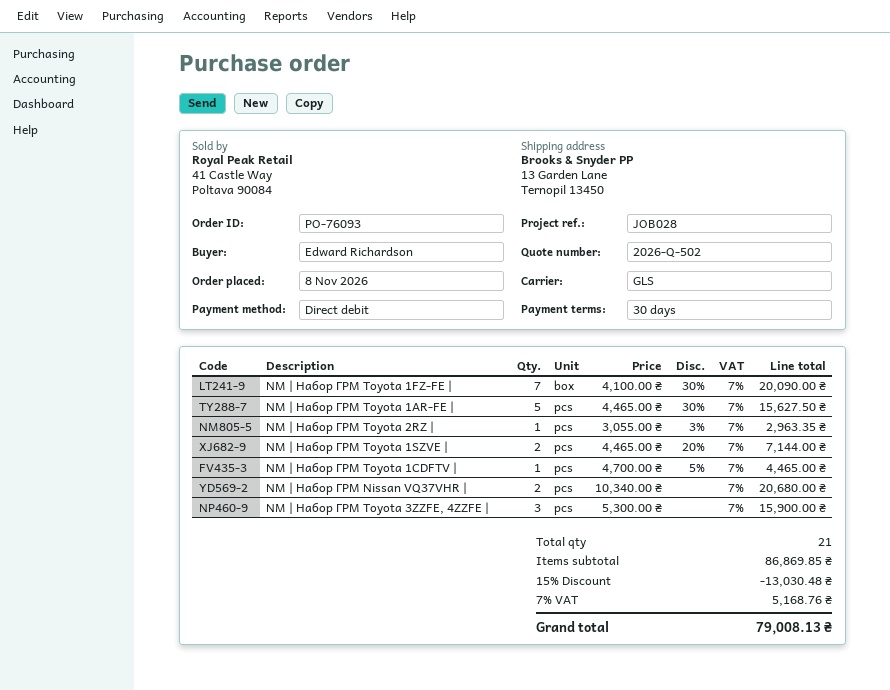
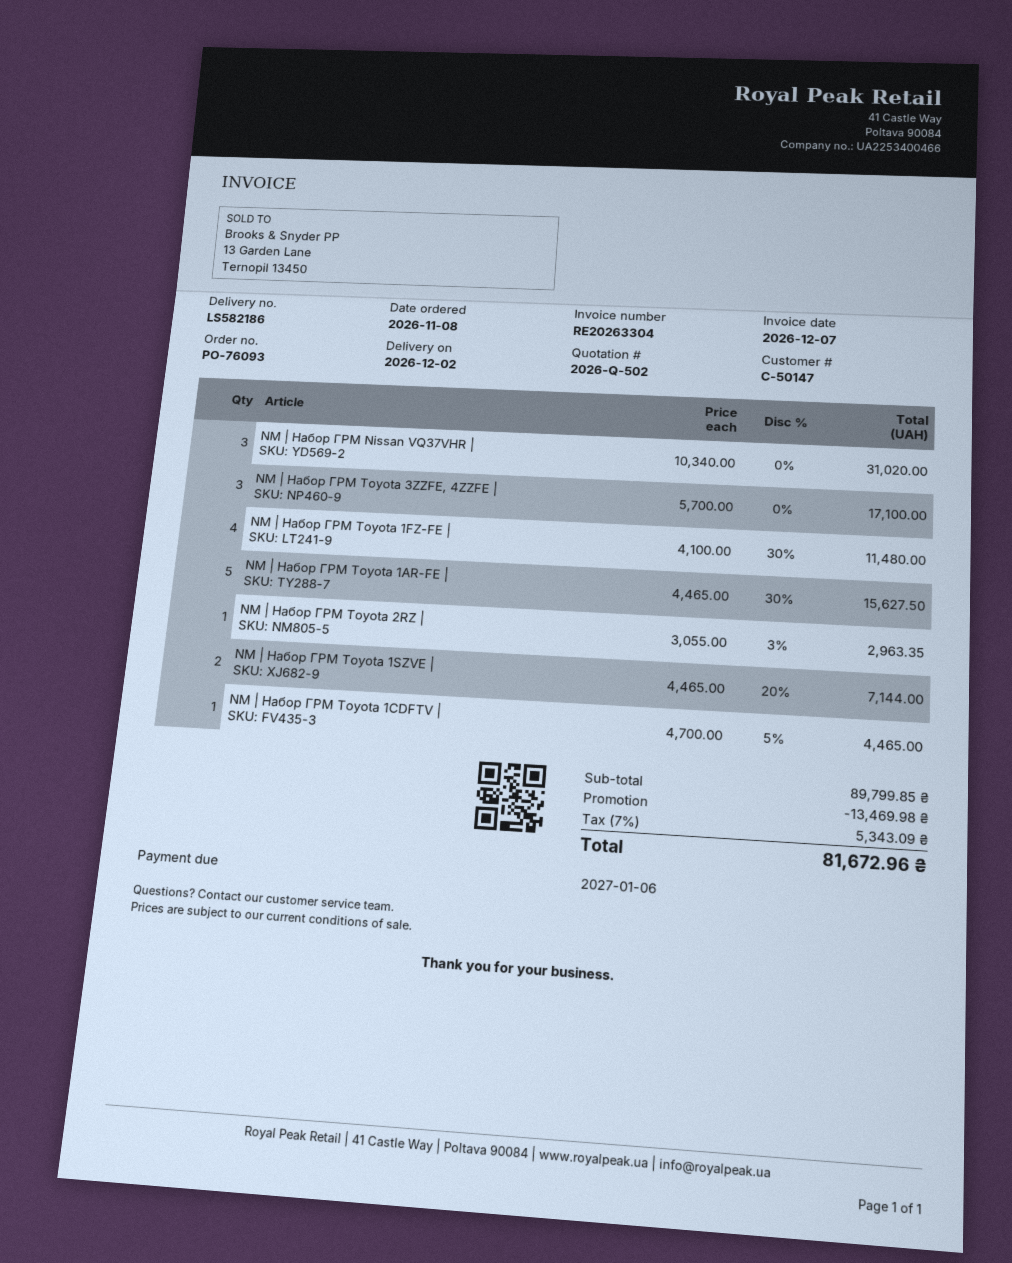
NM | Набор ГРМ Toyota 1FZ-FE |: 7 x 4100.00 - 30% = 20090.00 -> 4 x 4100.00 - 30% = 11480.00
NM | Набор ГРМ Nissan VQ37VHR |: 2 x 10340.00 = 20680.00 -> 3 x 10340.00 = 31020.00
NM | Набор ГРМ Toyota 3ZZFE, 4ZZFE |: 3 x 5300.00 = 15900.00 -> 3 x 5700.00 = 17100.00
subtotal: 86869.85 -> 89799.85
discount: 13030.48 -> 13469.98
tax: 7% = 5168.76 -> 7% = 5343.09
total: 79008.13 -> 81672.96

